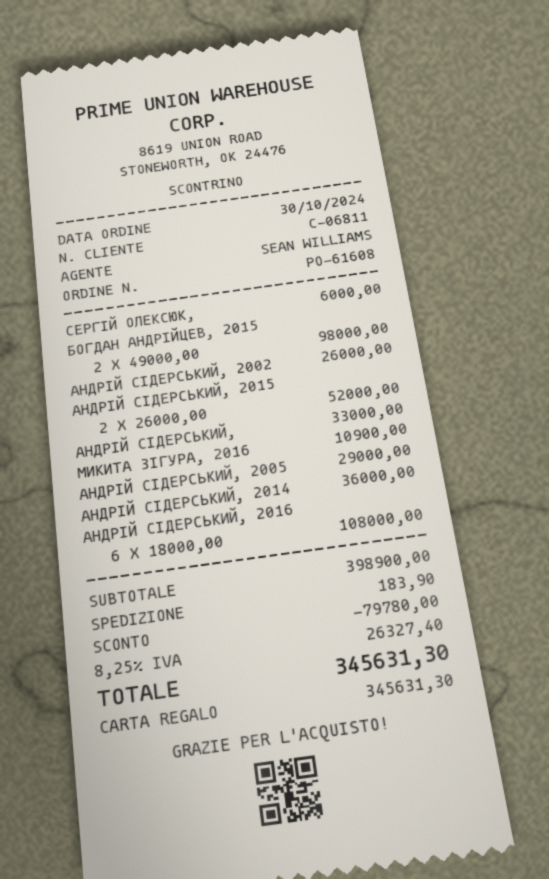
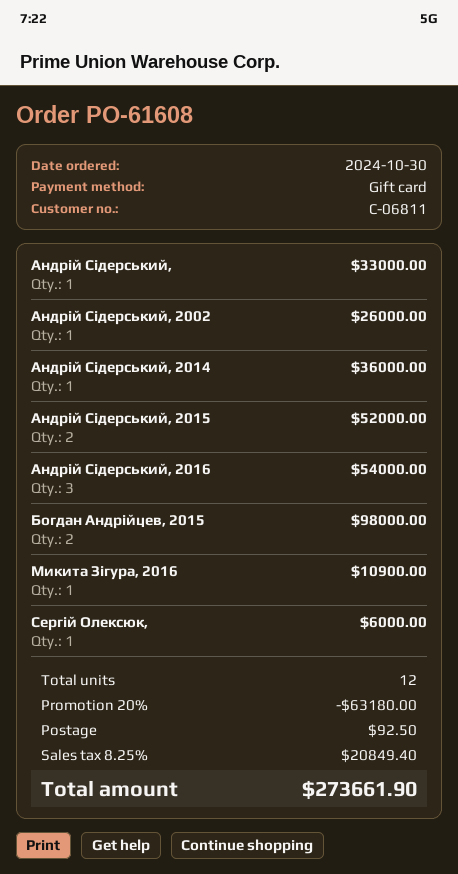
АНДРІЙ СІДЕРСЬКИЙ, 2005: 1 for 29000.00 -> none
АНДРІЙ СІДЕРСЬКИЙ, 2016: 6 for 108000.00 -> 3 for 54000.00
discount: 79780.00 -> 63180.00
shipping: 183.90 -> 92.50
tax: 8.25% = 26327.40 -> 8.25% = 20849.40
total: 345631.30 -> 273661.90

